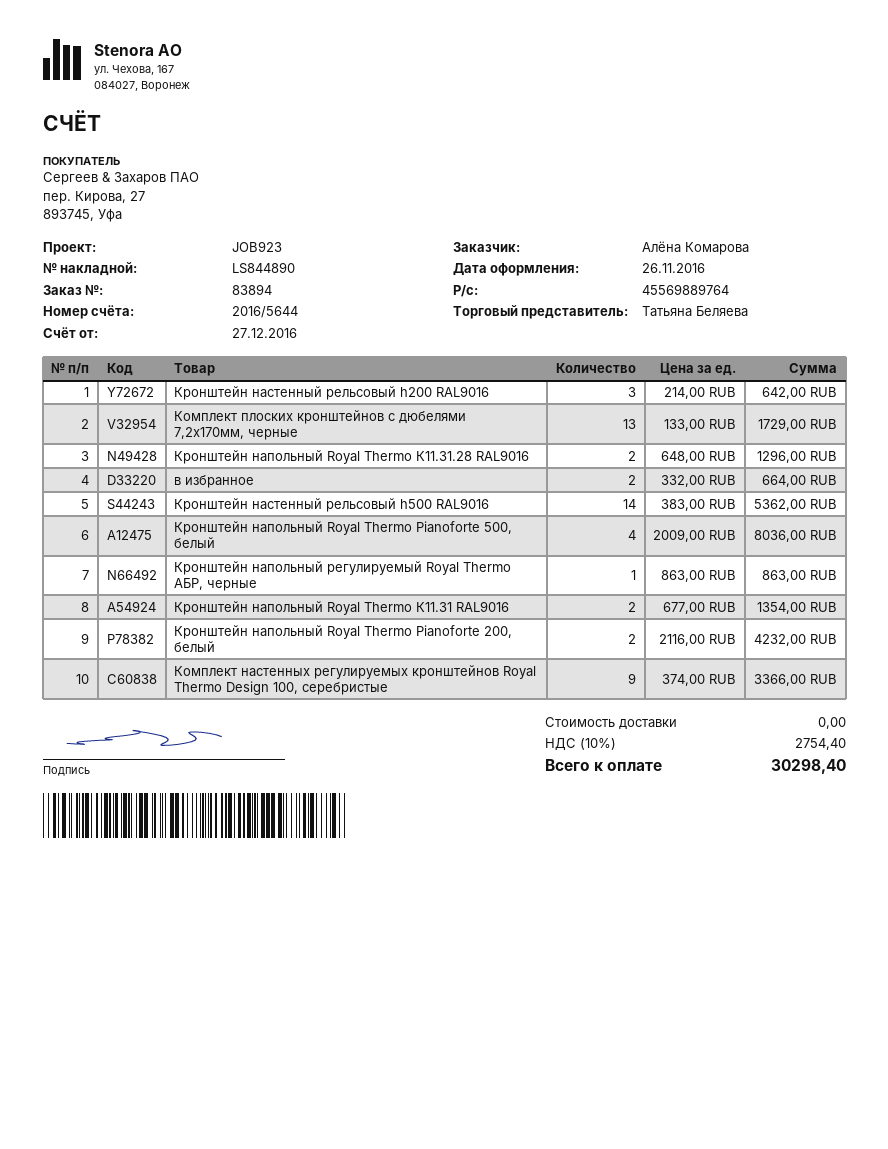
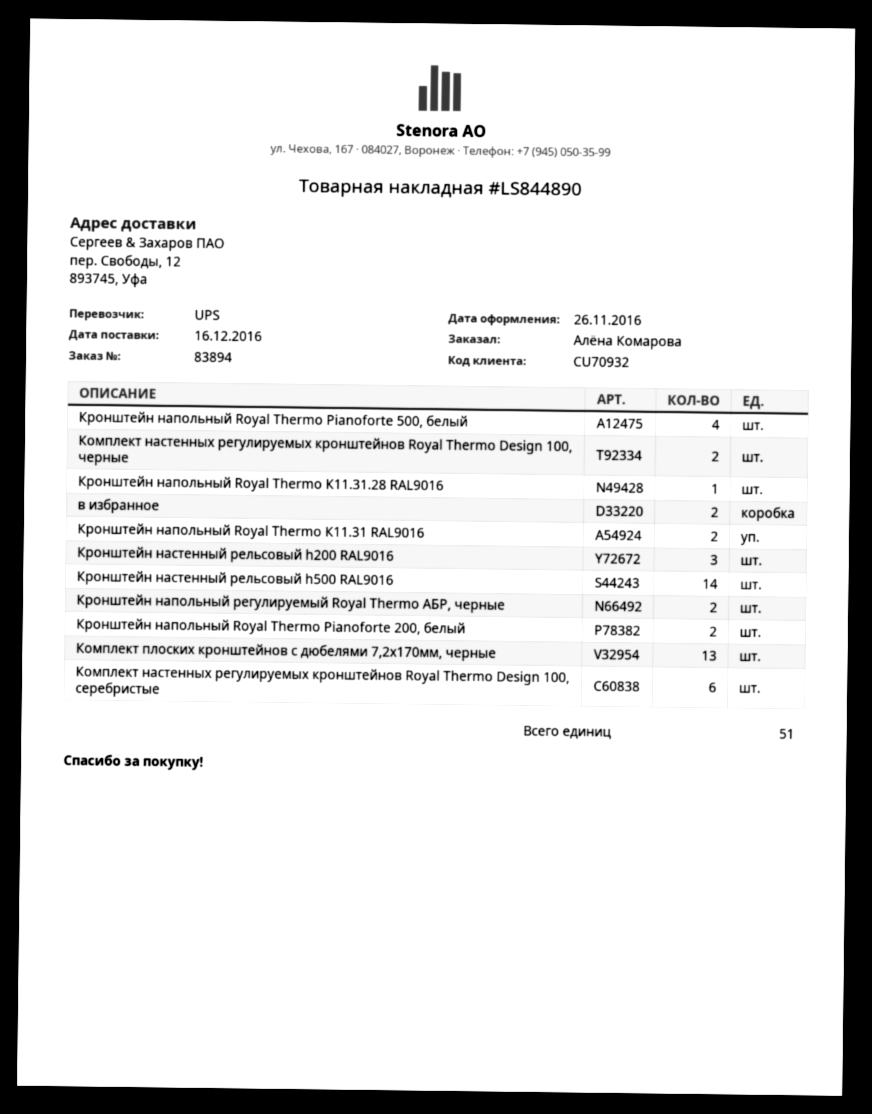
Кронштейн напольный Royal Thermo К11.31.28 RAL9016: 2 -> 1
Кронштейн напольный регулируемый Royal Thermo АБР, черные: 1 -> 2
Комплект настенных регулируемых кронштейнов Royal Thermo Design 100, серебристые: 9 -> 6
Комплект настенных регулируемых кронштейнов Royal Thermo Design 100, черные: none -> 2

